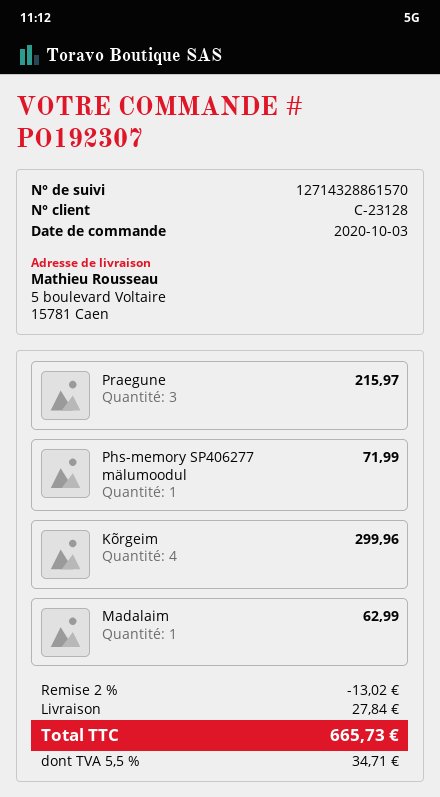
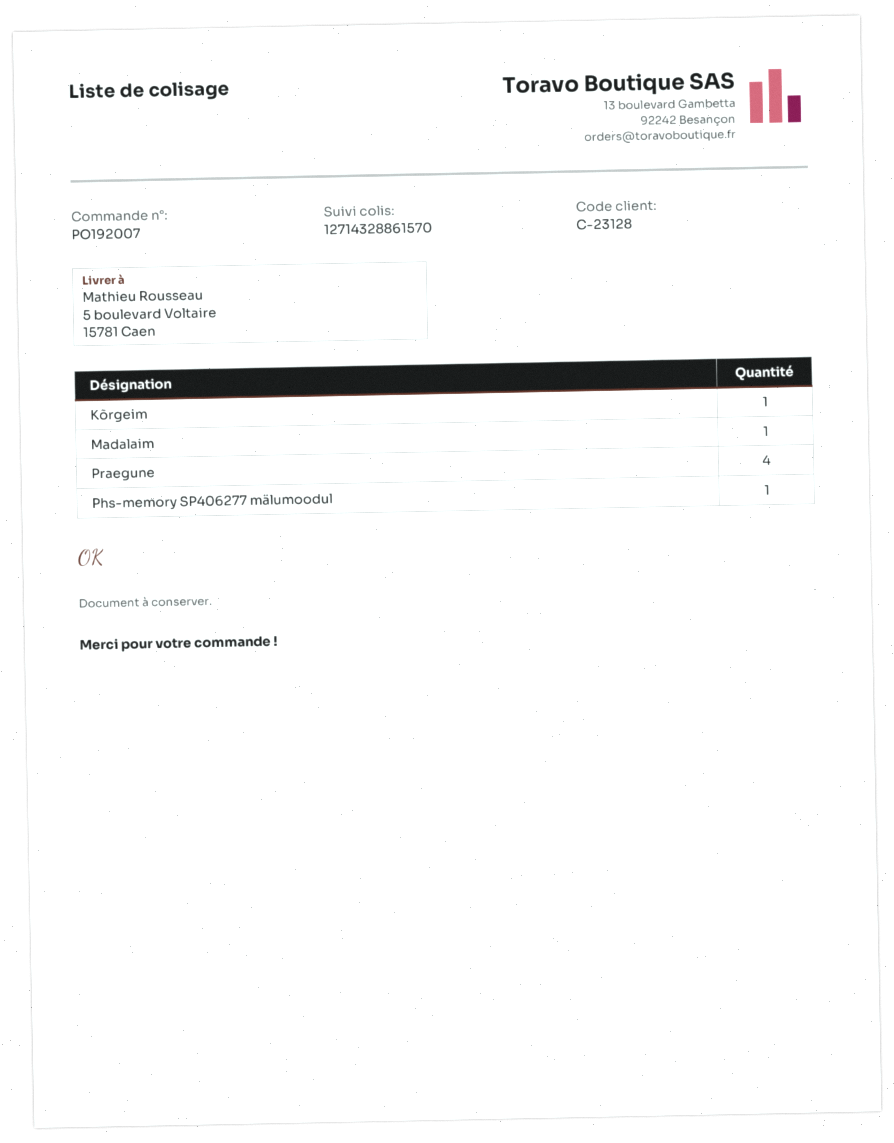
order number: PO192307 -> PO192007
Praegune: 3 -> 4
Kõrgeim: 4 -> 1

